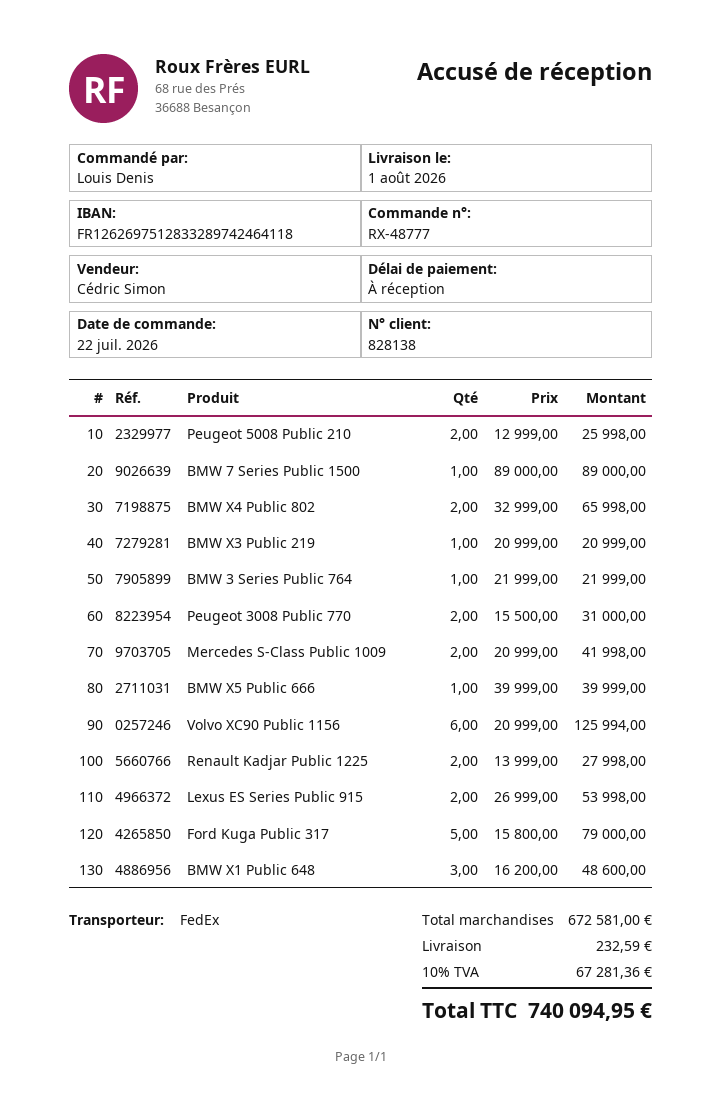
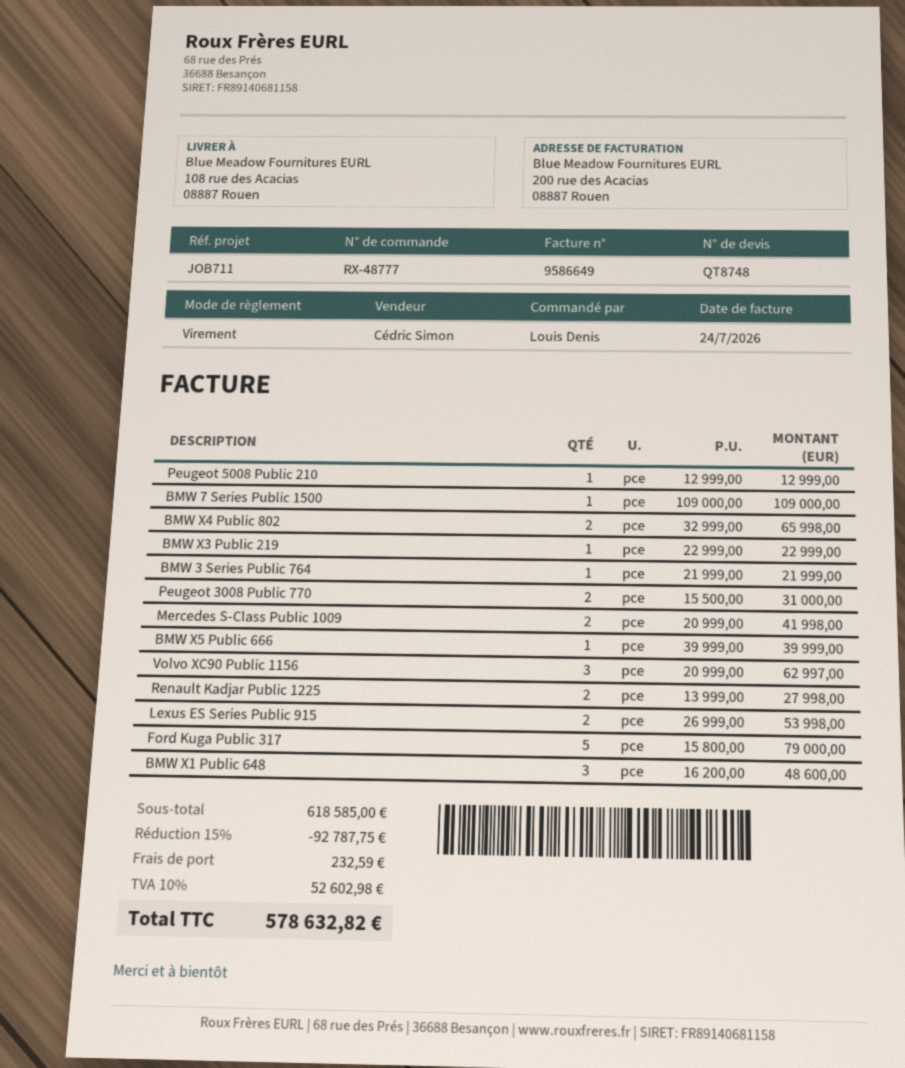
Peugeot 5008 Public 210: 2 x 12999.00 = 25998.00 -> 1 x 12999.00 = 12999.00
BMW 7 Series Public 1500: 1 x 89000.00 = 89000.00 -> 1 x 109000.00 = 109000.00
BMW X3 Public 219: 1 x 20999.00 = 20999.00 -> 1 x 22999.00 = 22999.00
Volvo XC90 Public 1156: 6 x 20999.00 = 125994.00 -> 3 x 20999.00 = 62997.00
subtotal: 672581.00 -> 618585.00
discount: none -> 15% = 92787.75
tax: 10% = 67281.36 -> 10% = 52602.98
total: 740094.95 -> 578632.82

